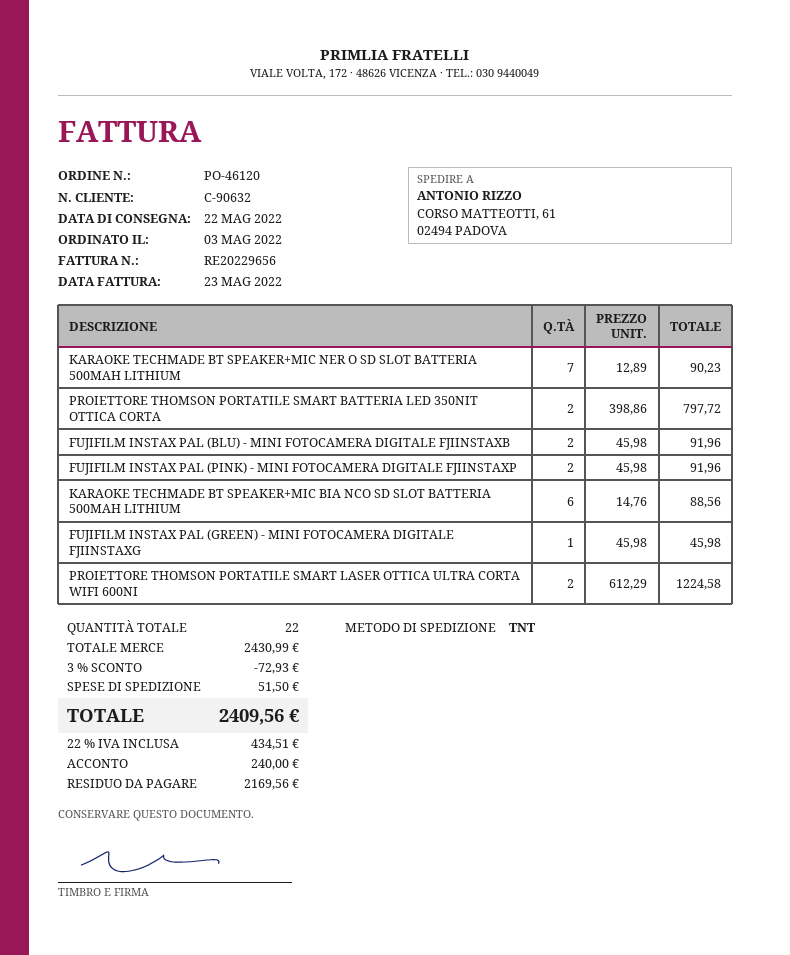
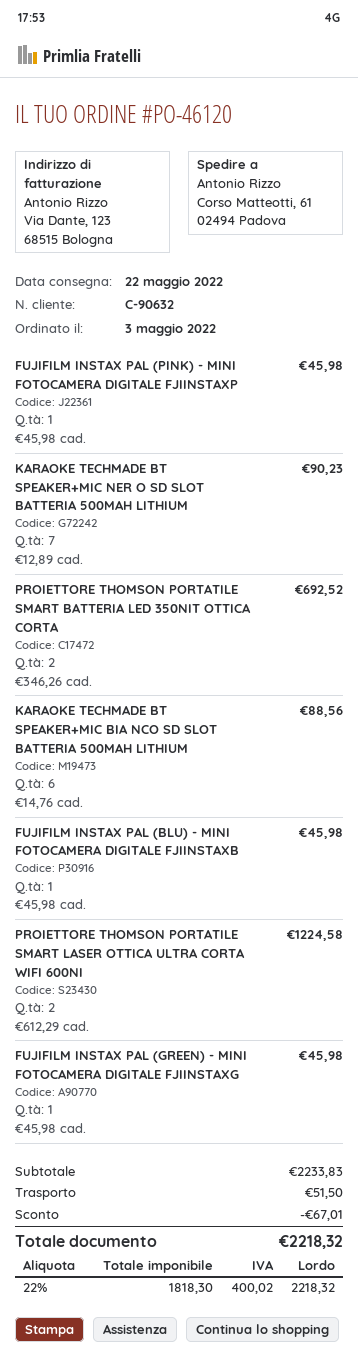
PROIETTORE THOMSON PORTATILE SMART BATTERIA LED 350NIT OTTICA CORTA: 2 x 398.86 = 797.72 -> 2 x 346.26 = 692.52
FUJIFILM INSTAX PAL (BLU) - MINI FOTOCAMERA DIGITALE FJIINSTAXB: 2 x 45.98 = 91.96 -> 1 x 45.98 = 45.98
FUJIFILM INSTAX PAL (PINK) - MINI FOTOCAMERA DIGITALE FJIINSTAXP: 2 x 45.98 = 91.96 -> 1 x 45.98 = 45.98
subtotal: 2430.99 -> 2233.83
discount: 72.93 -> 67.01
tax: 22% = 434.51 -> 22% = 400.02
total: 2409.56 -> 2218.32

